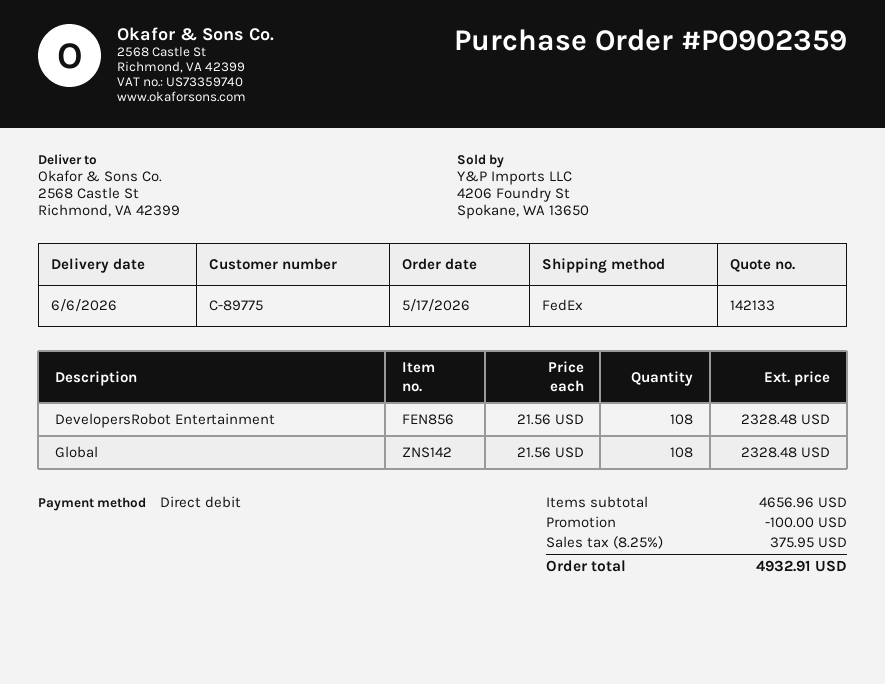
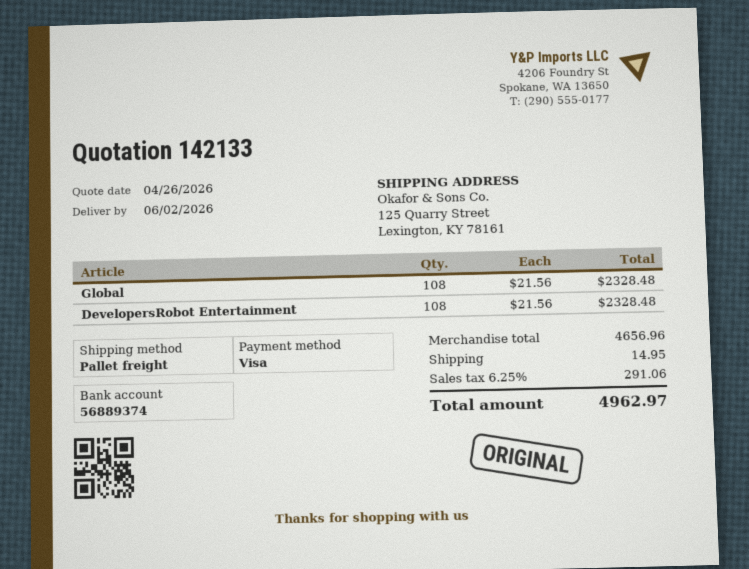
delivery date: 2026-06-06 -> 2026-06-02
payment method: direct debit -> Visa
shipping method: FedEx -> pallet freight
ship to: 2568 Castle St, Richmond, VA 42399 -> 125 Quarry Street, Lexington, KY 78161
discount: 100.00 -> none
shipping: none -> 14.95
tax: 8.25% = 375.95 -> 6.25% = 291.06
total: 4932.91 -> 4962.97

